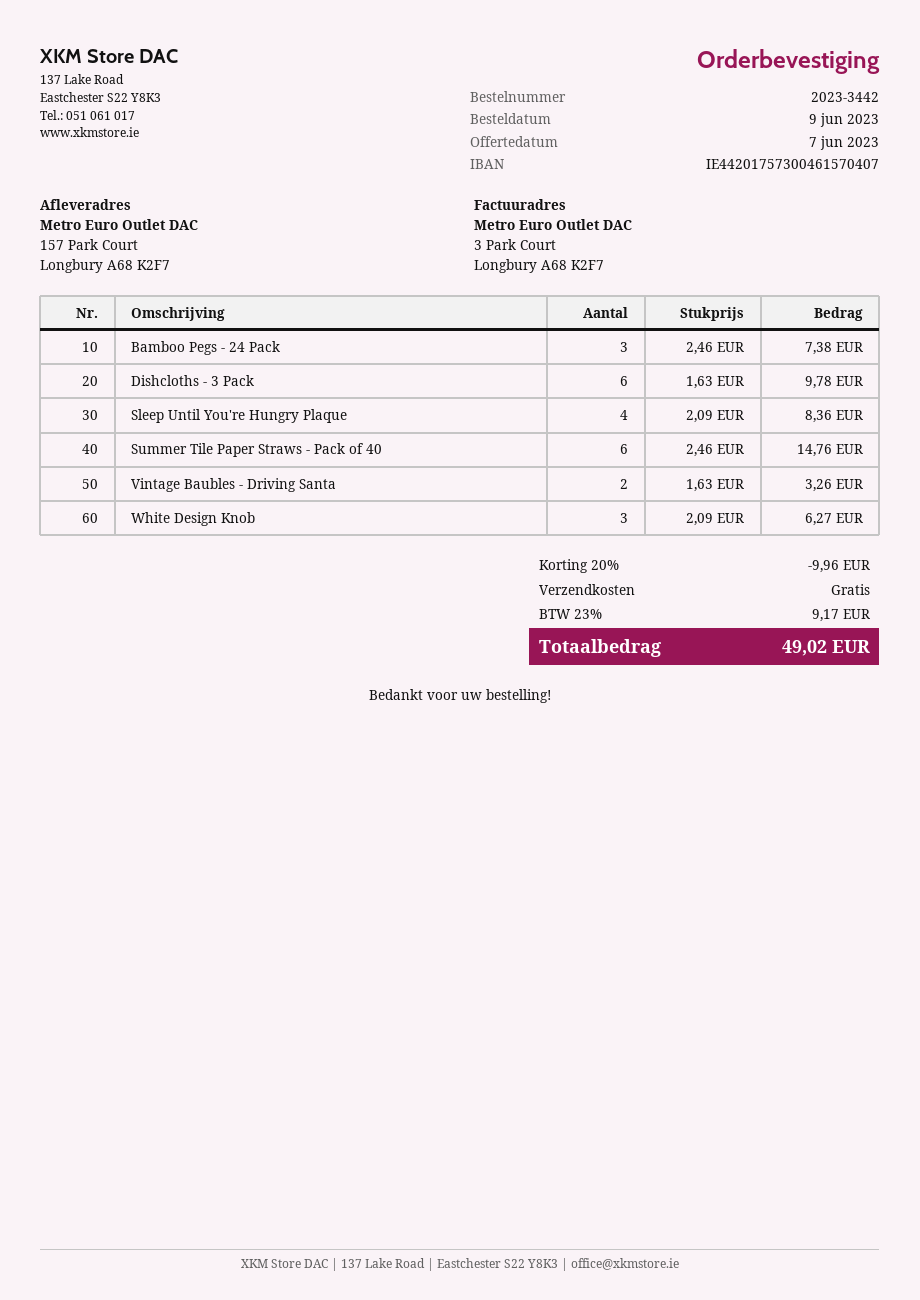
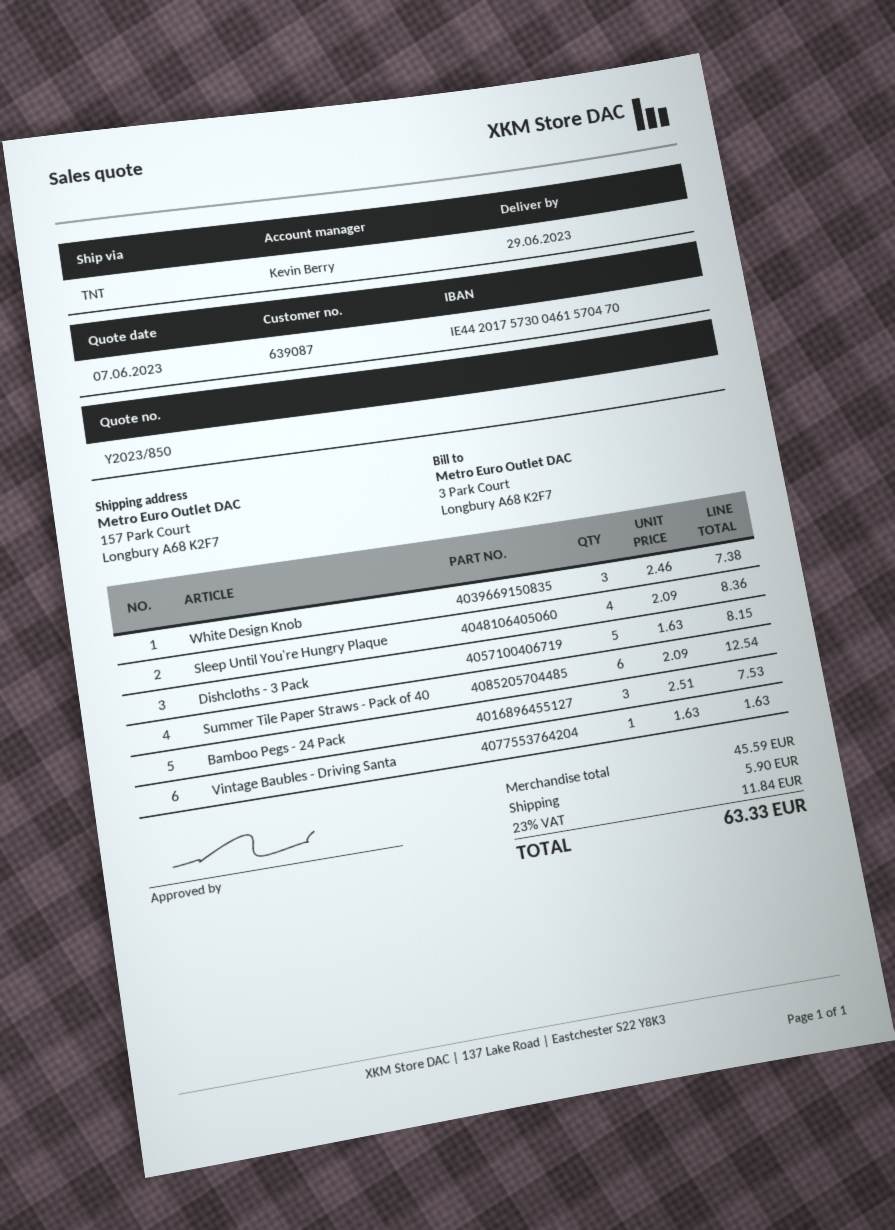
bank account: IE44201757300461570407 -> IE44201757300461570470
Bamboo Pegs - 24 Pack: 3 x 2.46 = 7.38 -> 3 x 2.51 = 7.53
Dishcloths - 3 Pack: 6 x 1.63 = 9.78 -> 5 x 1.63 = 8.15
Summer Tile Paper Straws - Pack of 40: 6 x 2.46 = 14.76 -> 6 x 2.09 = 12.54
Vintage Baubles - Driving Santa: 2 x 1.63 = 3.26 -> 1 x 1.63 = 1.63
White Design Knob: 3 x 2.09 = 6.27 -> 3 x 2.46 = 7.38
discount: 20% = 9.96 -> none
shipping: 0.00 -> 5.90
tax: 23% = 9.17 -> 23% = 11.84
total: 49.02 -> 63.33

